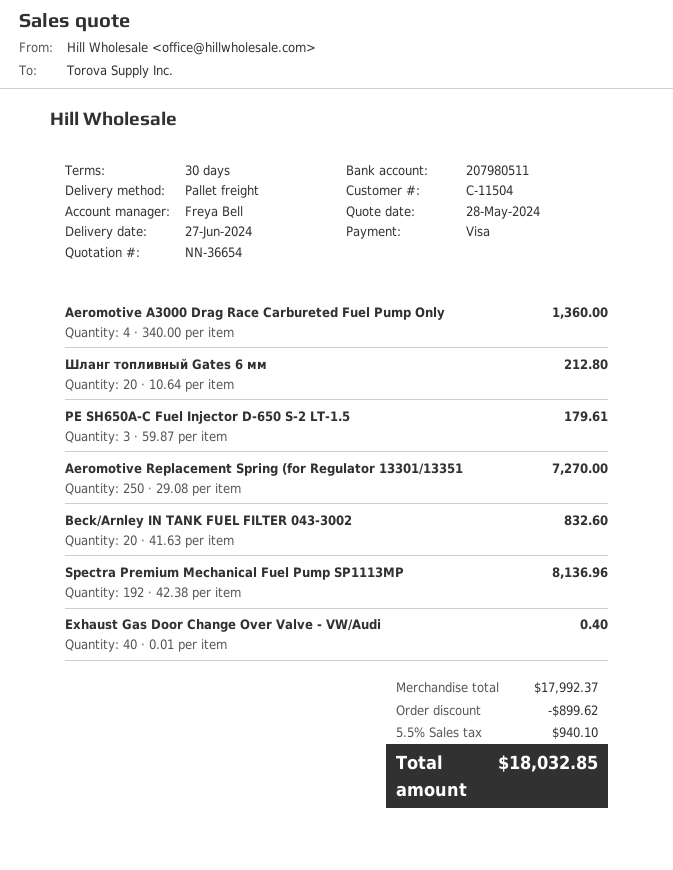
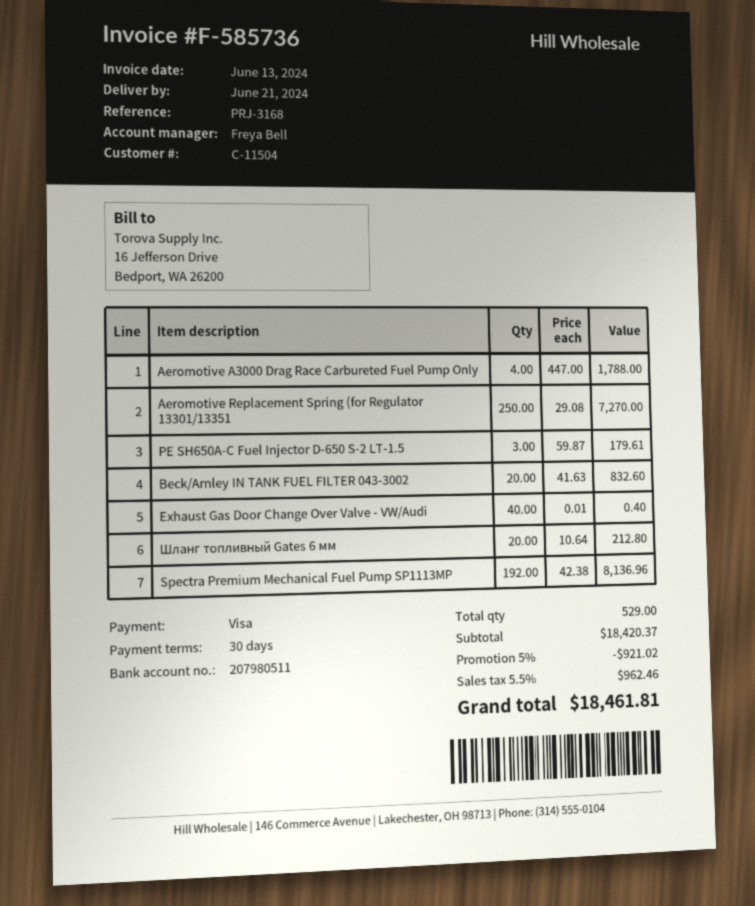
delivery date: 2024-06-27 -> 2024-06-21
Aeromotive A3000 Drag Race Carbureted Fuel Pump Only: 4 x 340.00 = 1360.00 -> 4 x 447.00 = 1788.00
subtotal: 17992.37 -> 18420.37
discount: 899.62 -> 921.02
tax: 5.5% = 940.10 -> 5.5% = 962.46
total: 18032.85 -> 18461.81

